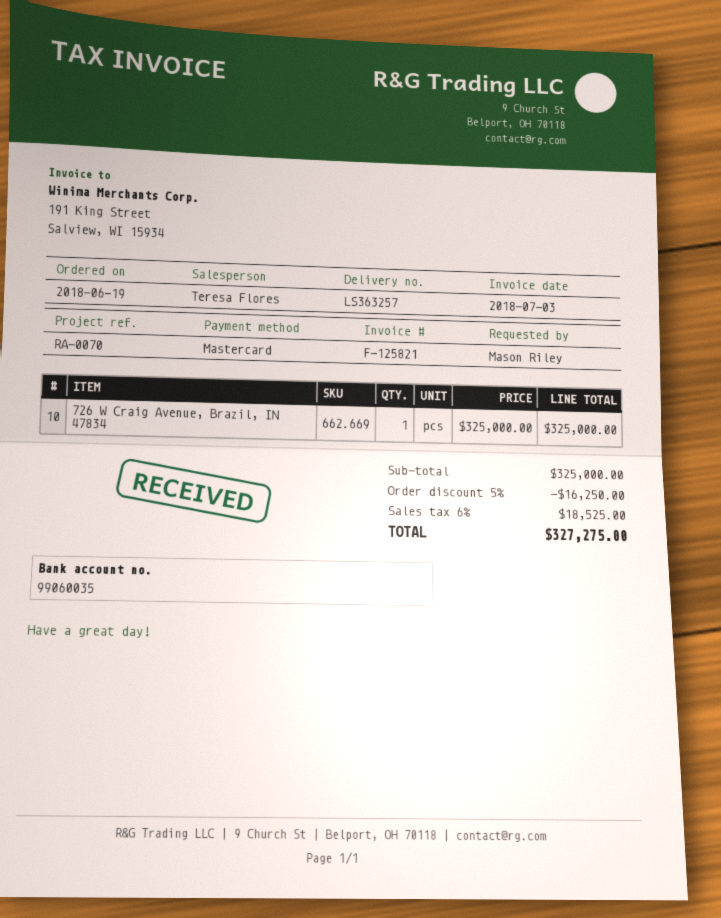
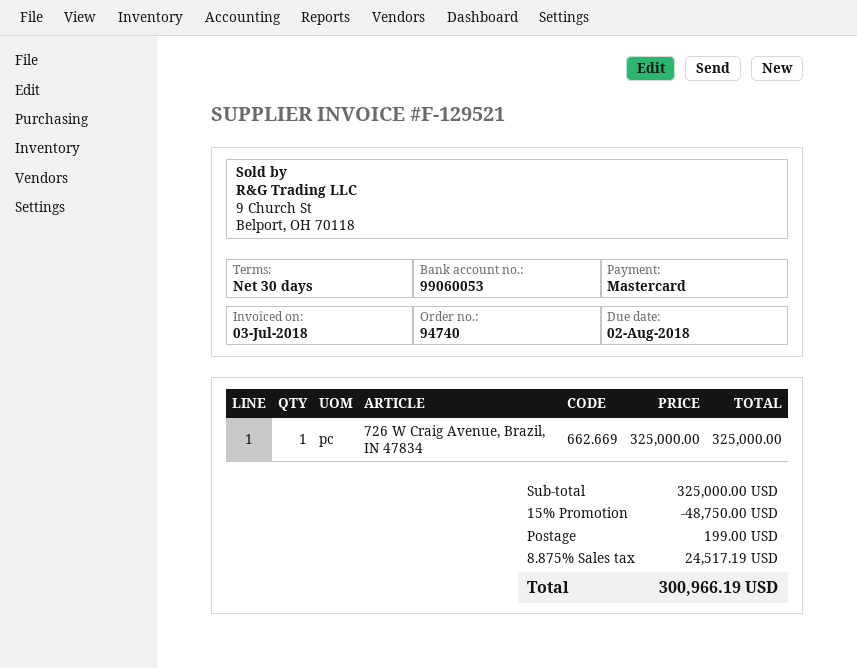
invoice number: F-125821 -> F-129521
bank account: 99060035 -> 99060053
discount: 5% = 16250.00 -> 15% = 48750.00
shipping: none -> 199.00
tax: 6% = 18525.00 -> 8.875% = 24517.19
total: 327275.00 -> 300966.19

